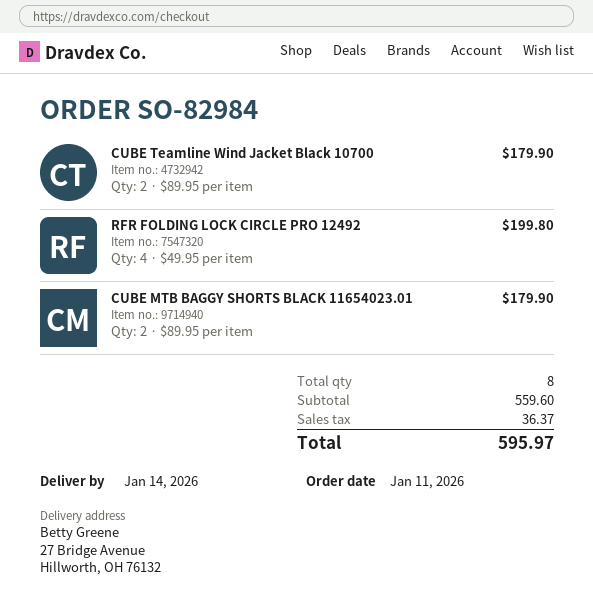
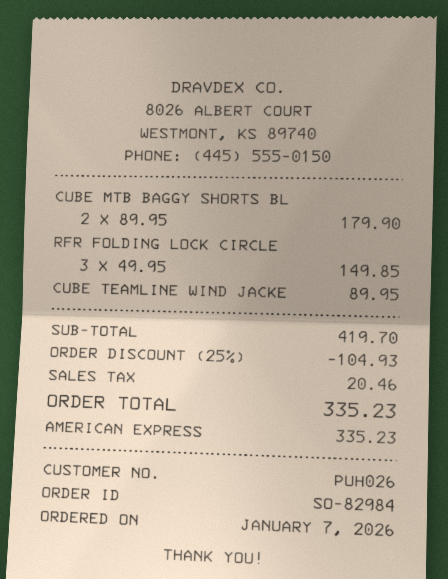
order date: 2026-01-11 -> 2026-01-07
CUBE Teamline Wind Jacket Black 10700: 2 x 89.95 = 179.90 -> 1 x 89.95 = 89.95
RFR FOLDING LOCK CIRCLE PRO 12492: 4 x 49.95 = 199.80 -> 3 x 49.95 = 149.85
subtotal: 559.60 -> 419.70
discount: none -> 25% = 104.93
tax: 36.37 -> 20.46
total: 595.97 -> 335.23

